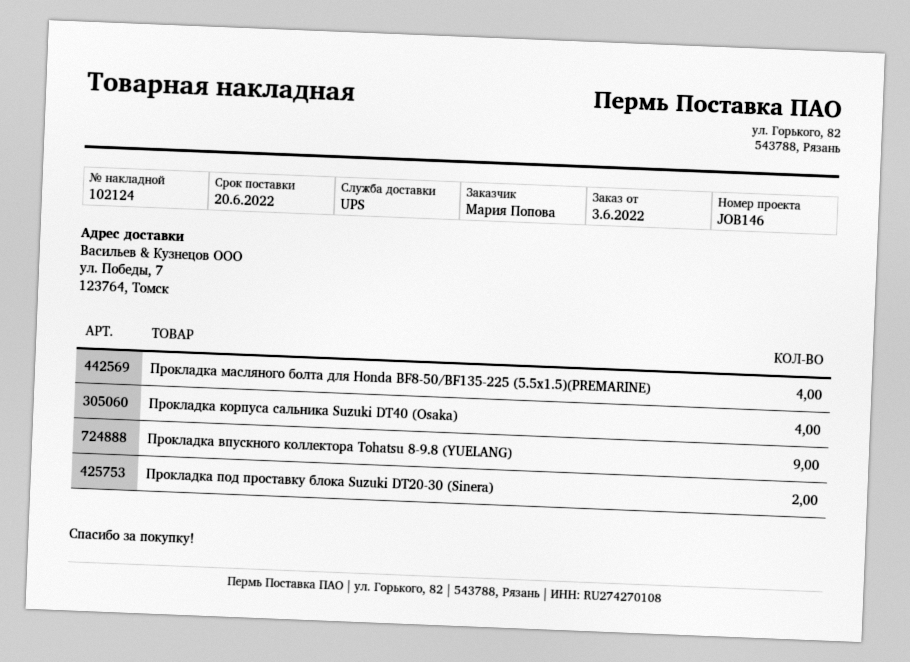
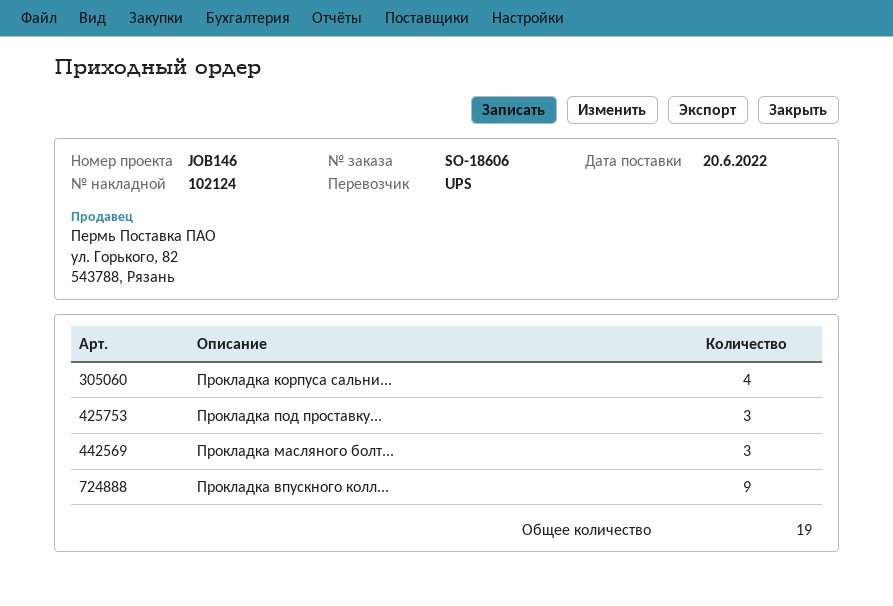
Прокладка масляного болта для Honda BF8-50/BF135-225 (5.5x1.5)(PREMARINE): 4 -> 3
Прокладка под проставку блока Suzuki DT20-30 (Sinera): 2 -> 3

